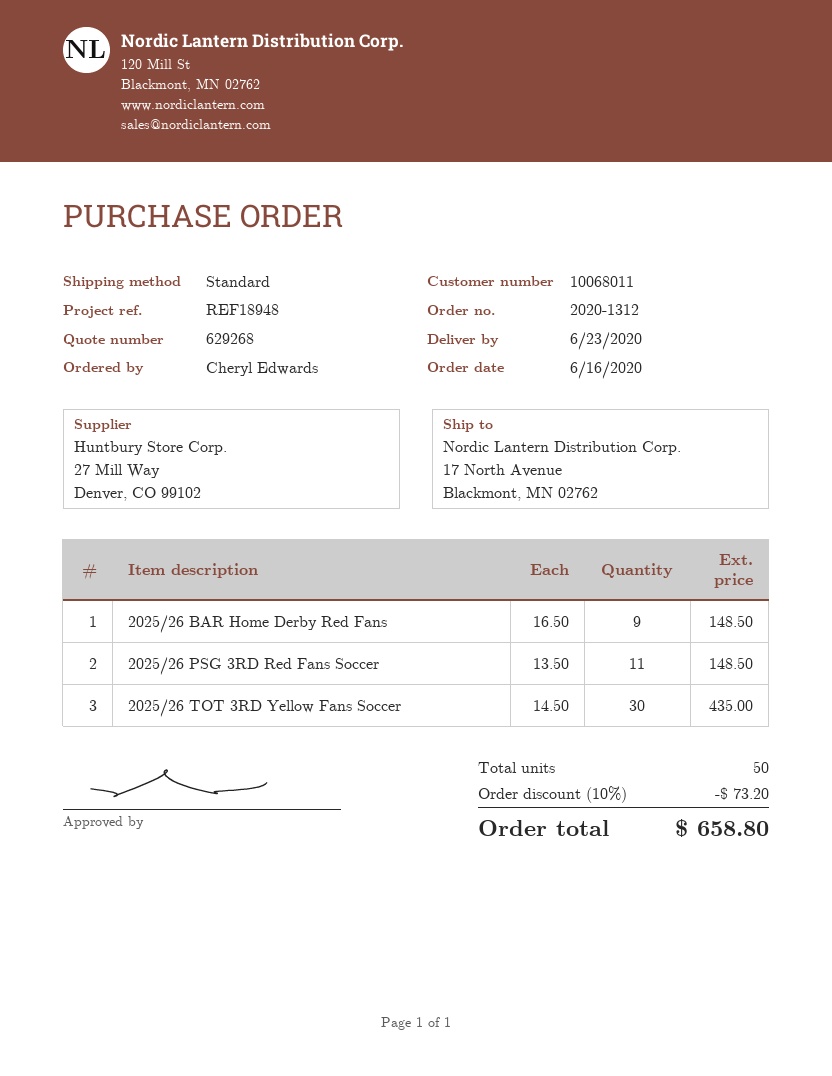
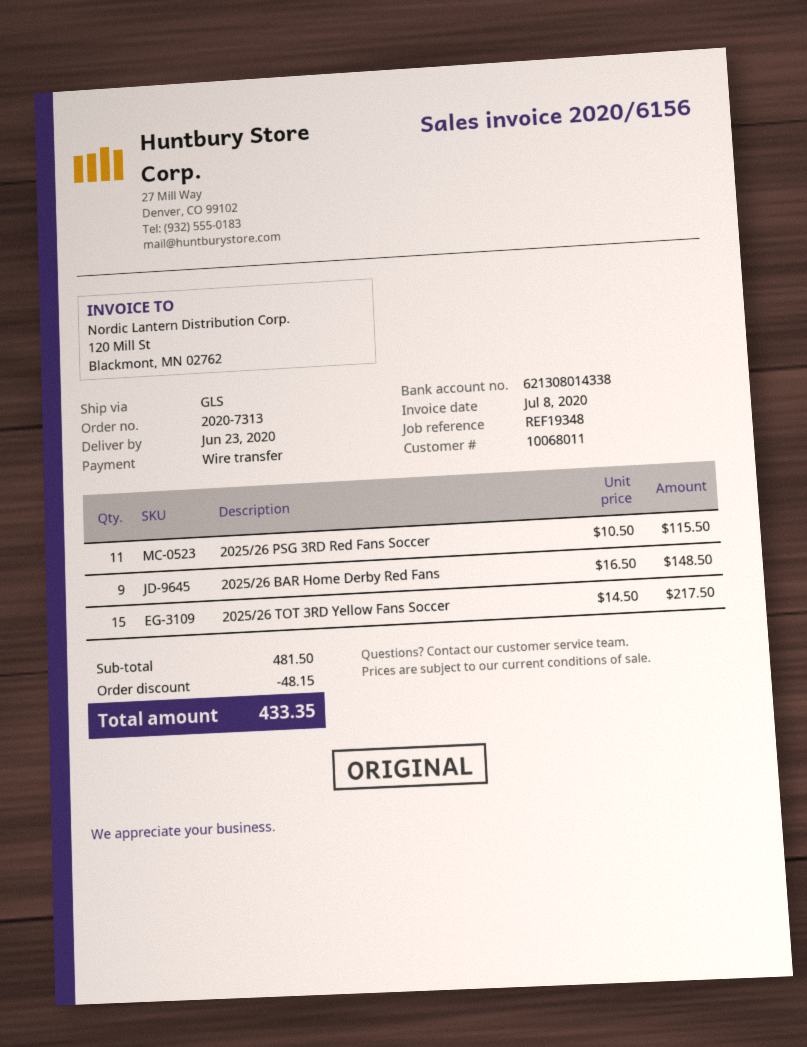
order number: 2020-1312 -> 2020-7313
reference: REF18948 -> REF19348
shipping method: standard -> GLS
2025/26 PSG 3RD Red Fans Soccer: 11 x 13.50 = 148.50 -> 11 x 10.50 = 115.50
2025/26 TOT 3RD Yellow Fans Soccer: 30 x 14.50 = 435.00 -> 15 x 14.50 = 217.50
discount: 73.20 -> 48.15
total: 658.80 -> 433.35

